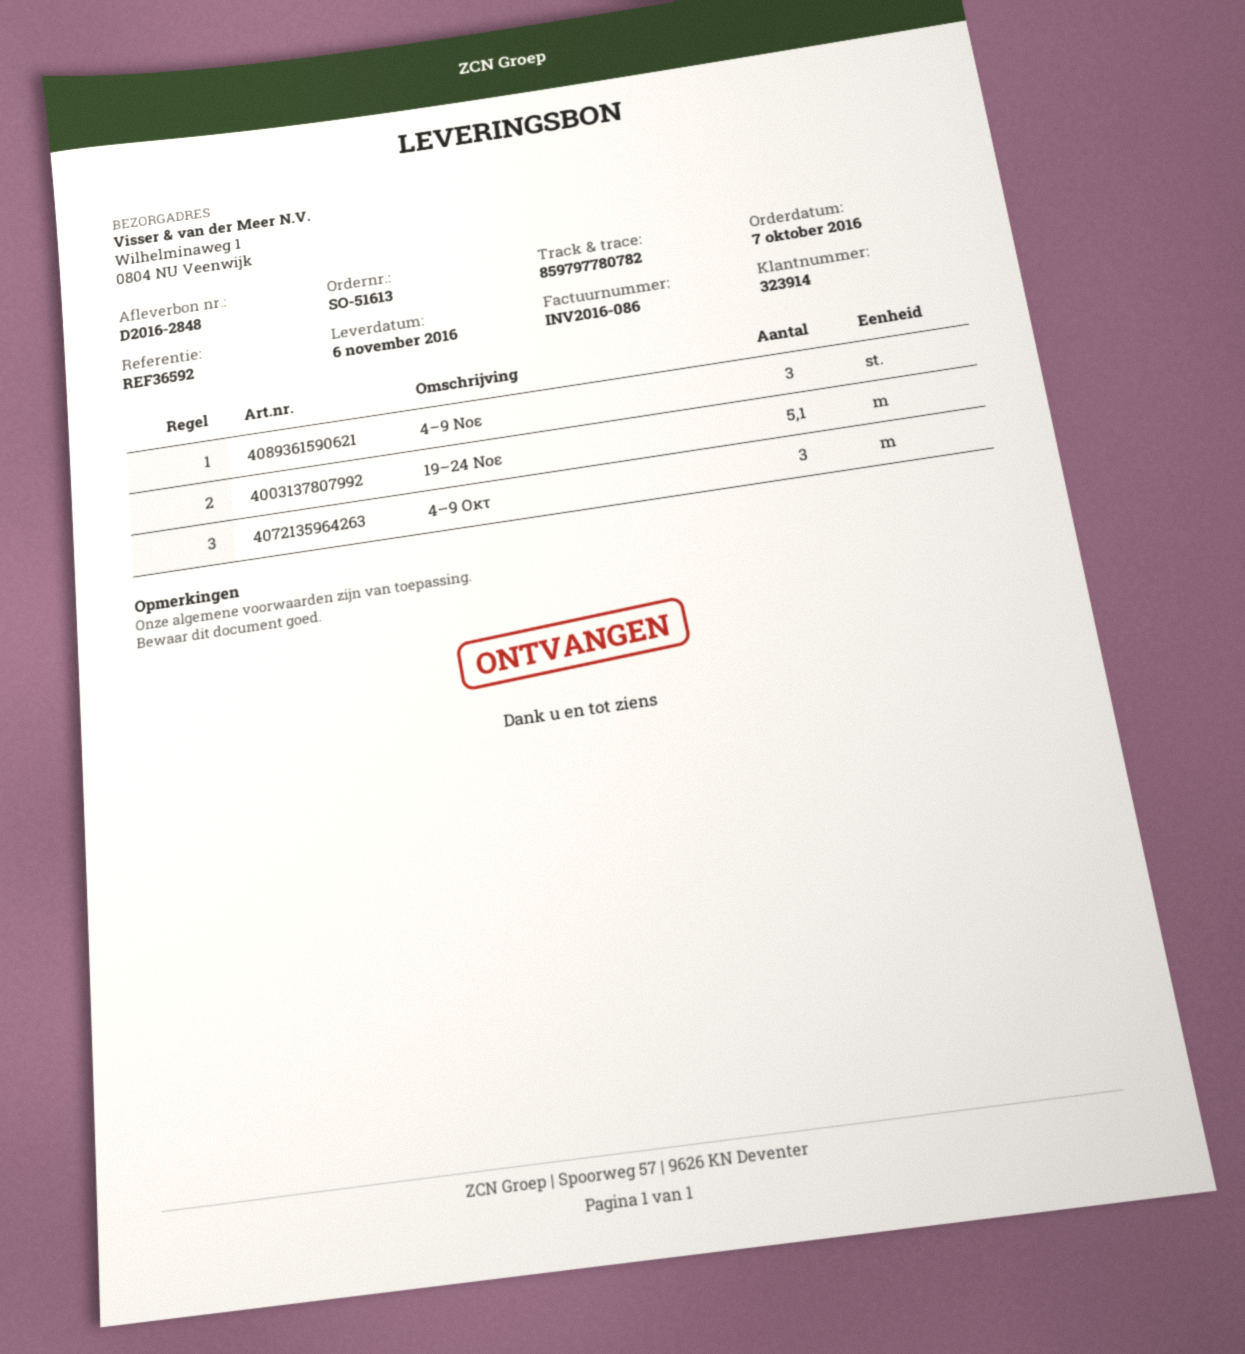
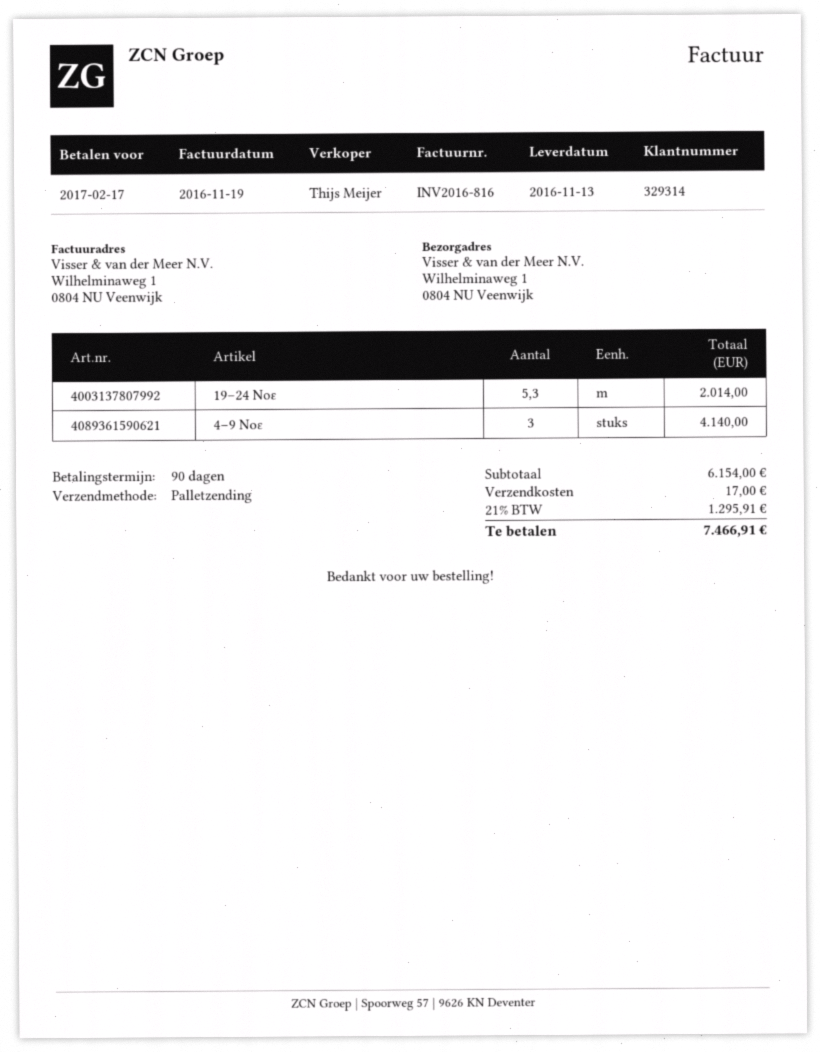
delivery date: 2016-11-06 -> 2016-11-13
invoice number: INV2016-086 -> INV2016-816
customer number: 323914 -> 329314
19–24 Νοε: 5.1 -> 5.3
4–9 Οκτ: 3 -> none

